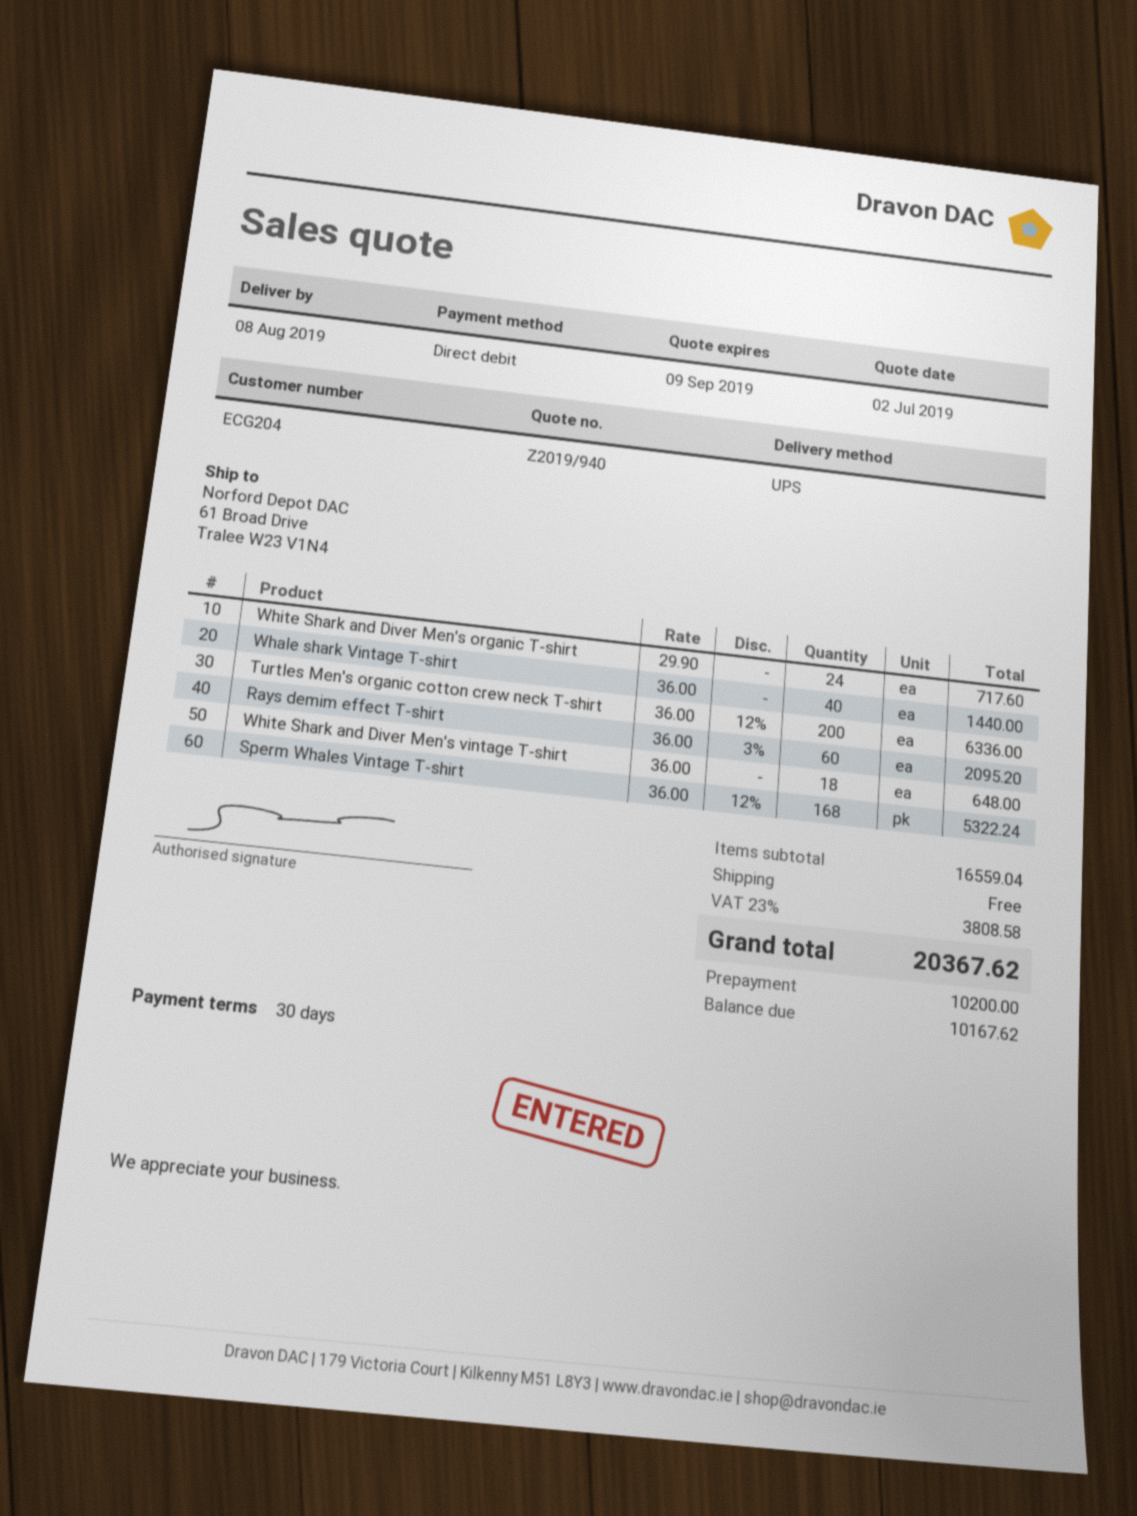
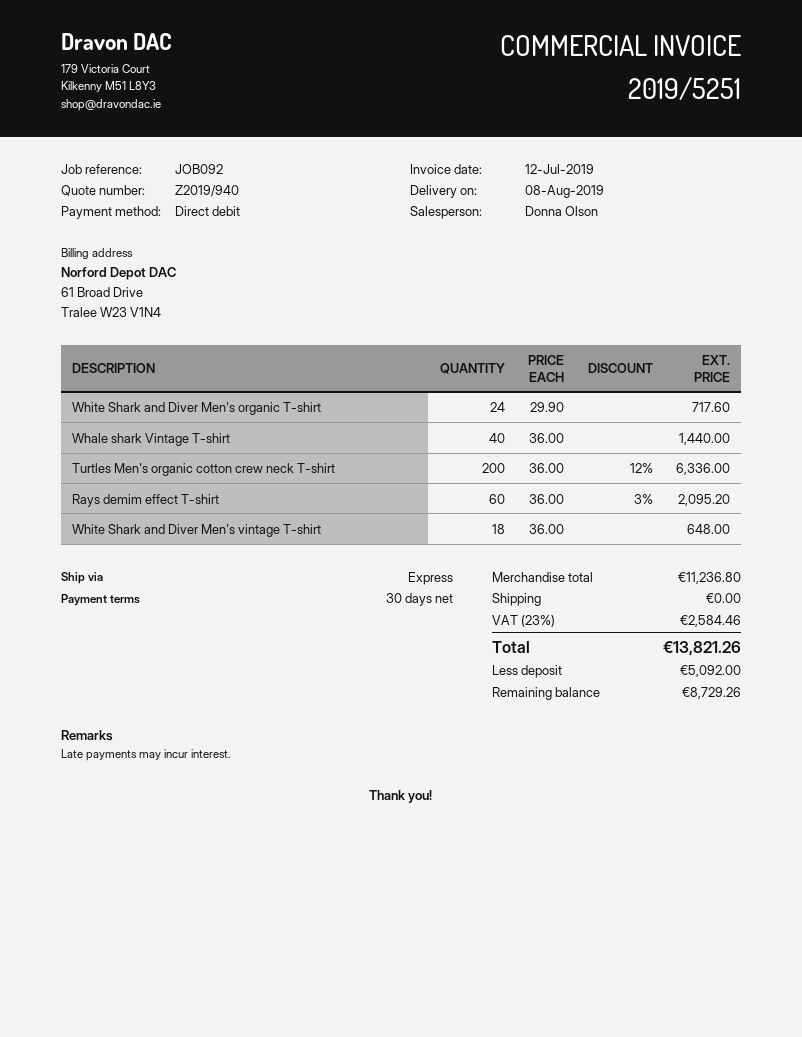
shipping method: UPS -> express
Sperm Whales Vintage T-shirt: 168 x 36.00 - 12% = 5322.24 -> none
subtotal: 16559.04 -> 11236.80
tax: 23% = 3808.58 -> 23% = 2584.46
total: 20367.62 -> 13821.26
deposit: 10200.00 -> 5092.00
balance: 10167.62 -> 8729.26

